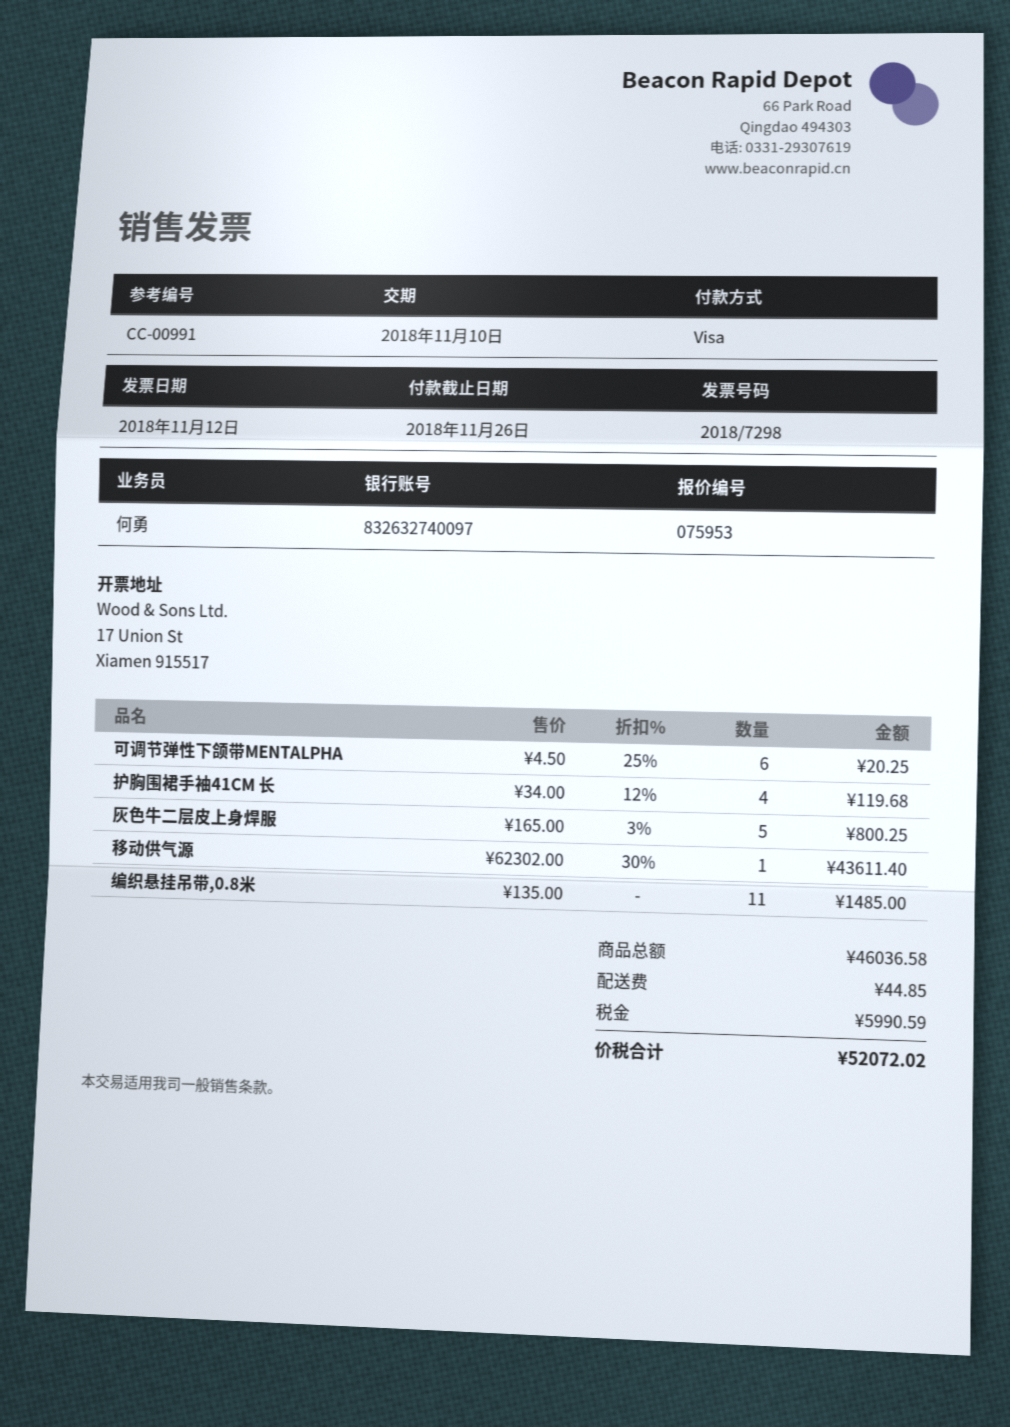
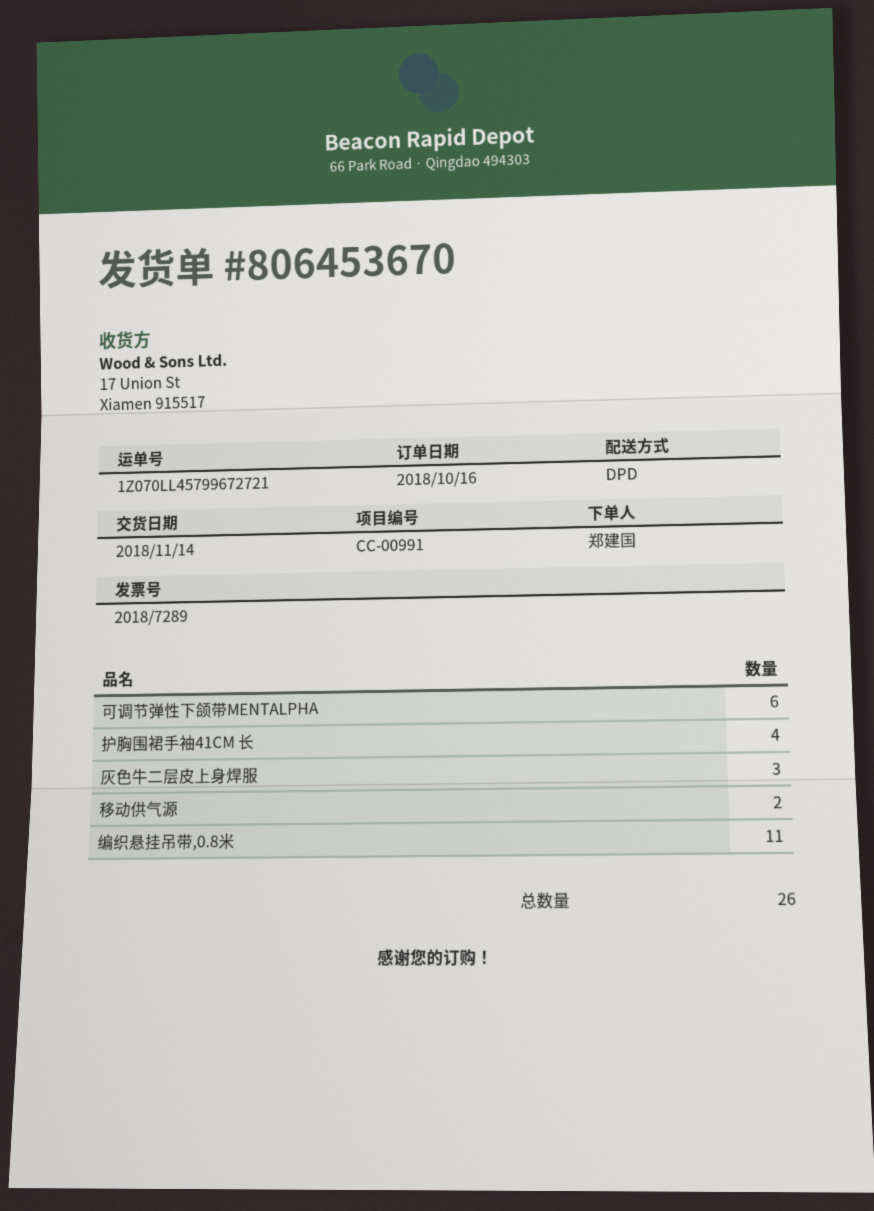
delivery date: 2018-11-10 -> 2018-11-14
invoice number: 2018/7298 -> 2018/7289
灰色牛二层皮上身焊服: 5 -> 3
移动供气源: 1 -> 2

